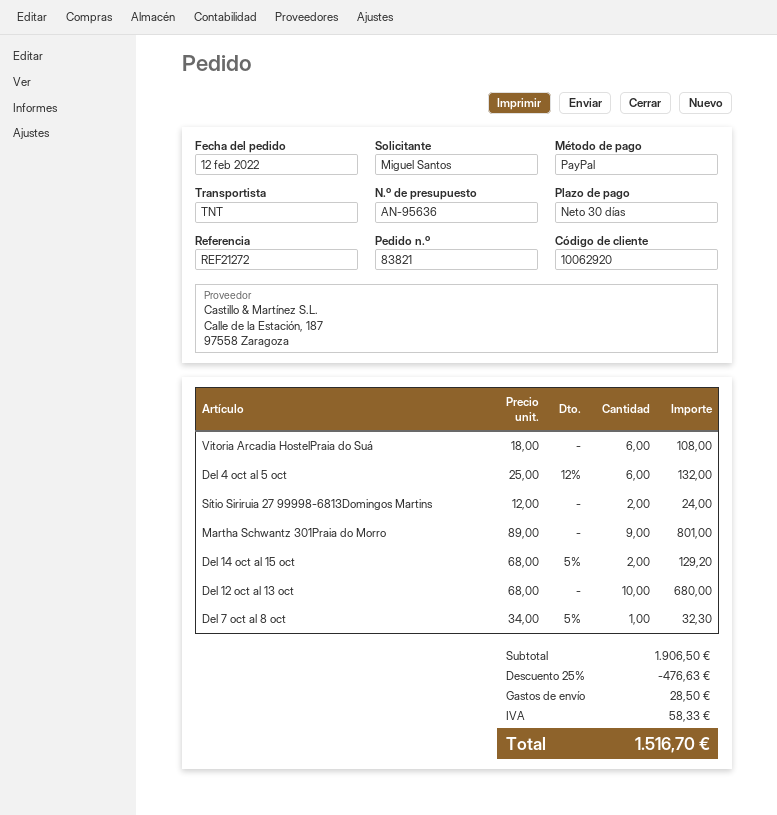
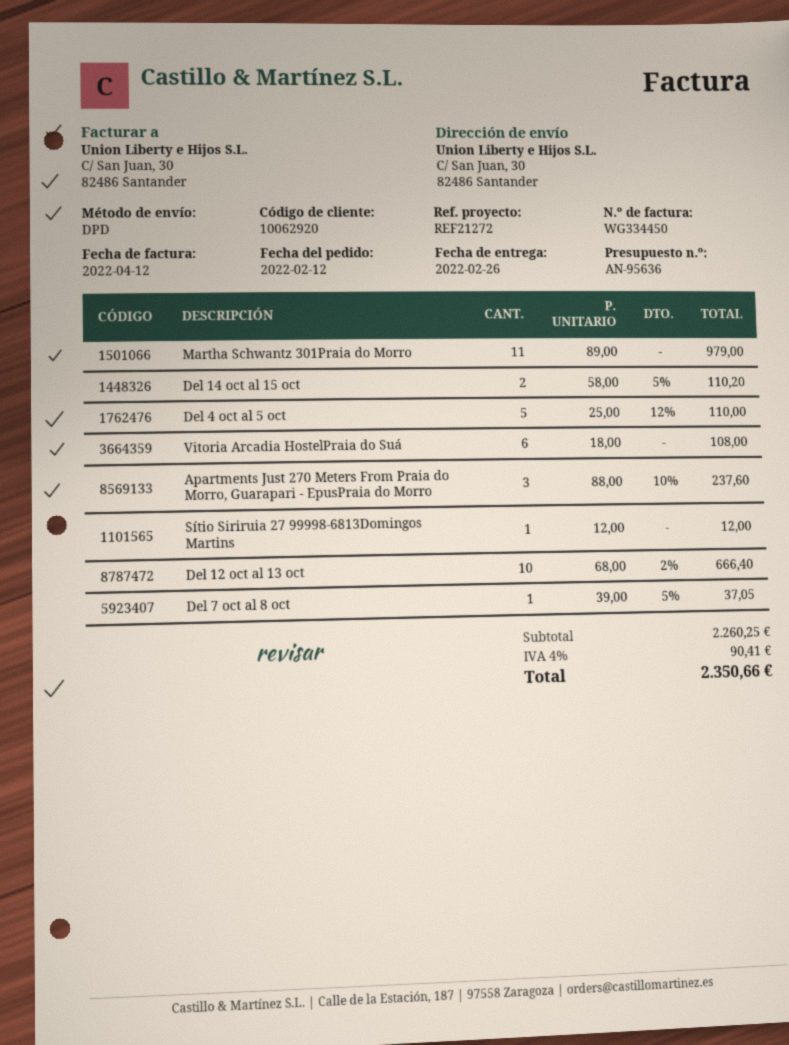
shipping method: TNT -> DPD
Del 4 oct al 5 oct: 6 x 25.00 - 12% = 132.00 -> 5 x 25.00 - 12% = 110.00
Sítio Siriruia 27 99998-6813Domingos Martins: 2 x 12.00 = 24.00 -> 1 x 12.00 = 12.00
Martha Schwantz 301Praia do Morro: 9 x 89.00 = 801.00 -> 11 x 89.00 = 979.00
Del 14 oct al 15 oct: 2 x 68.00 - 5% = 129.20 -> 2 x 58.00 - 5% = 110.20
Del 12 oct al 13 oct: 10 x 68.00 = 680.00 -> 10 x 68.00 - 2% = 666.40
Del 7 oct al 8 oct: 1 x 34.00 - 5% = 32.30 -> 1 x 39.00 - 5% = 37.05
Apartments Just 270 Meters From Praia do Morro, Guarapari - EpusPraia do Morro: none -> 3 x 88.00 - 10% = 237.60
subtotal: 1906.50 -> 2260.25
discount: 25% = 476.63 -> none
shipping: 28.50 -> none
tax: 58.33 -> 90.41
total: 1516.70 -> 2350.66

